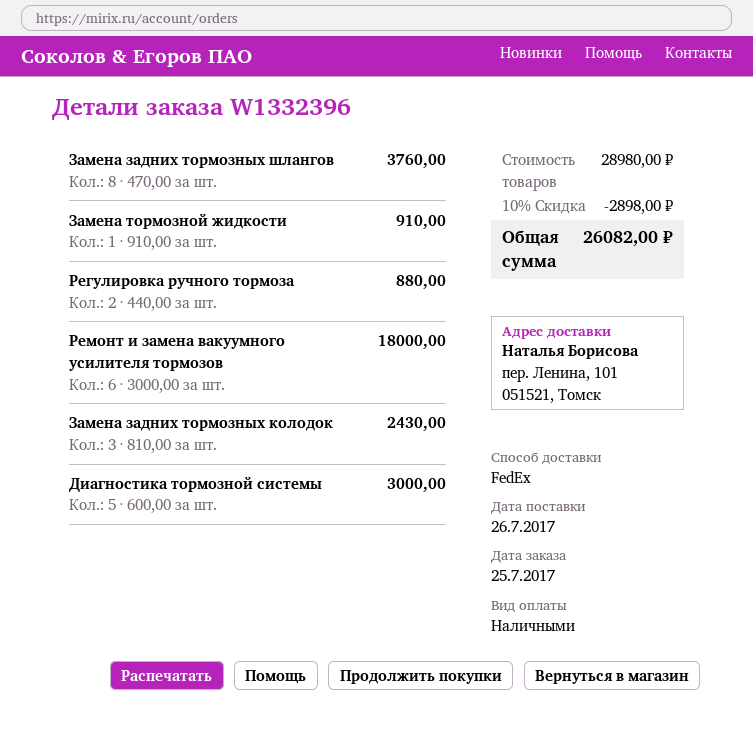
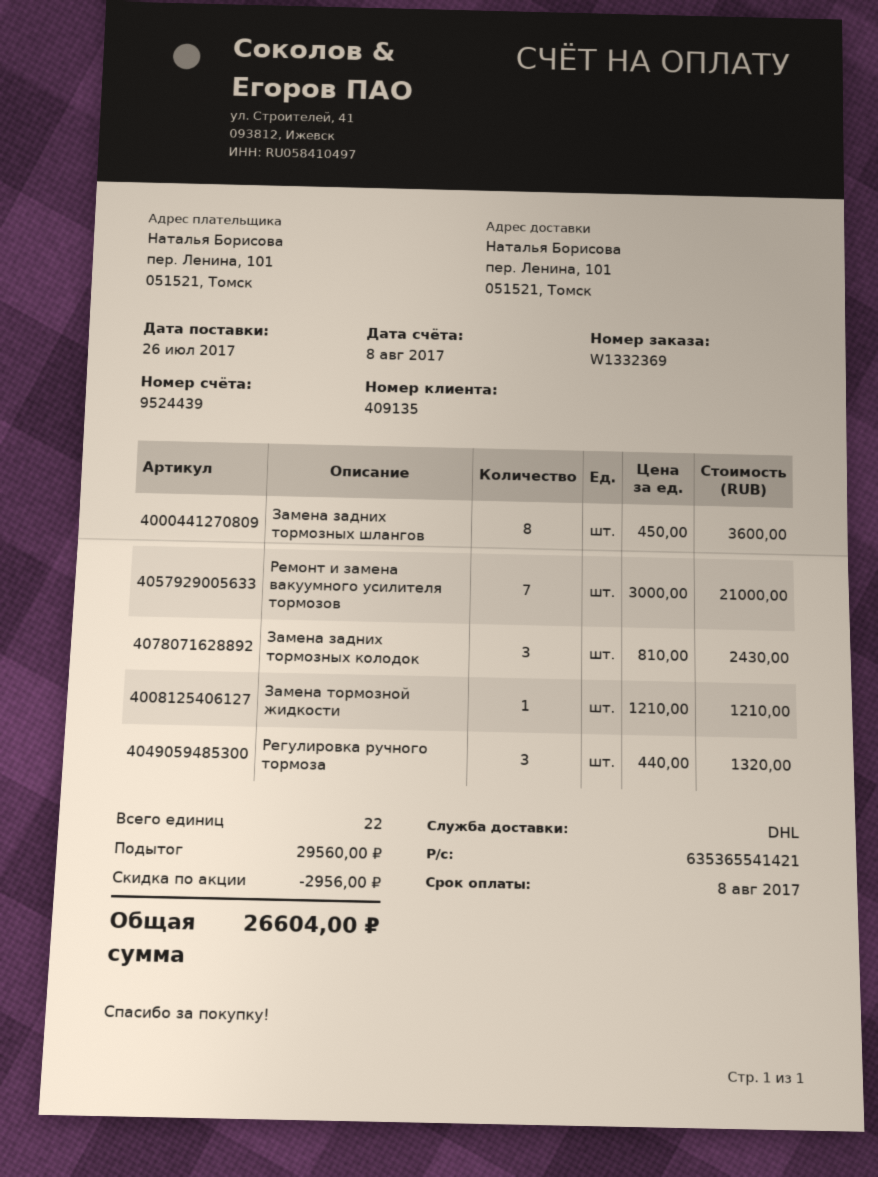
order number: W1332396 -> W1332369
shipping method: FedEx -> DHL
Замена задних тормозных шлангов: 8 x 470.00 = 3760.00 -> 8 x 450.00 = 3600.00
Замена тормозной жидкости: 1 x 910.00 = 910.00 -> 1 x 1210.00 = 1210.00
Регулировка ручного тормоза: 2 x 440.00 = 880.00 -> 3 x 440.00 = 1320.00
Ремонт и замена вакуумного усилителя тормозов: 6 x 3000.00 = 18000.00 -> 7 x 3000.00 = 21000.00
Диагностика тормозной системы: 5 x 600.00 = 3000.00 -> none
subtotal: 28980.00 -> 29560.00
discount: 2898.00 -> 2956.00
total: 26082.00 -> 26604.00

